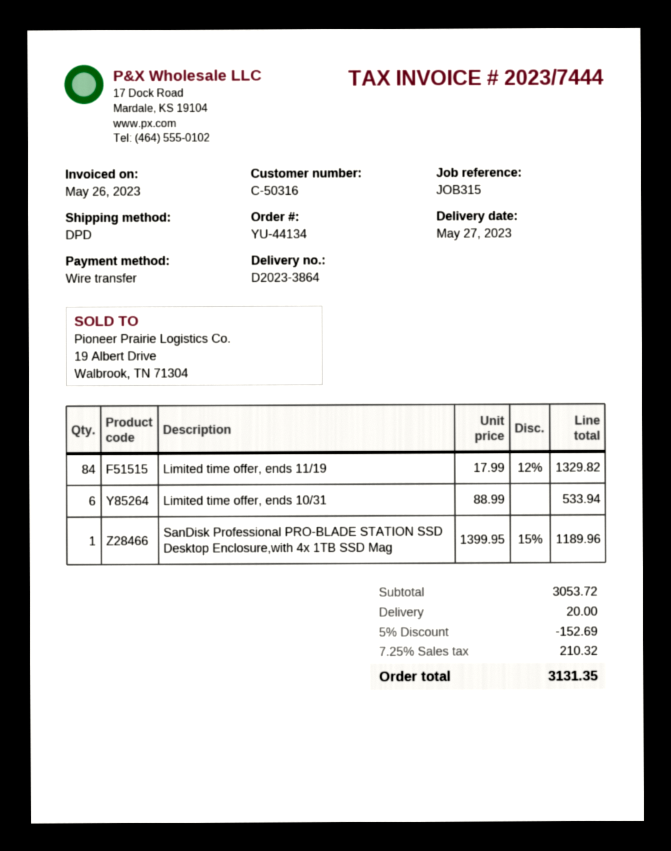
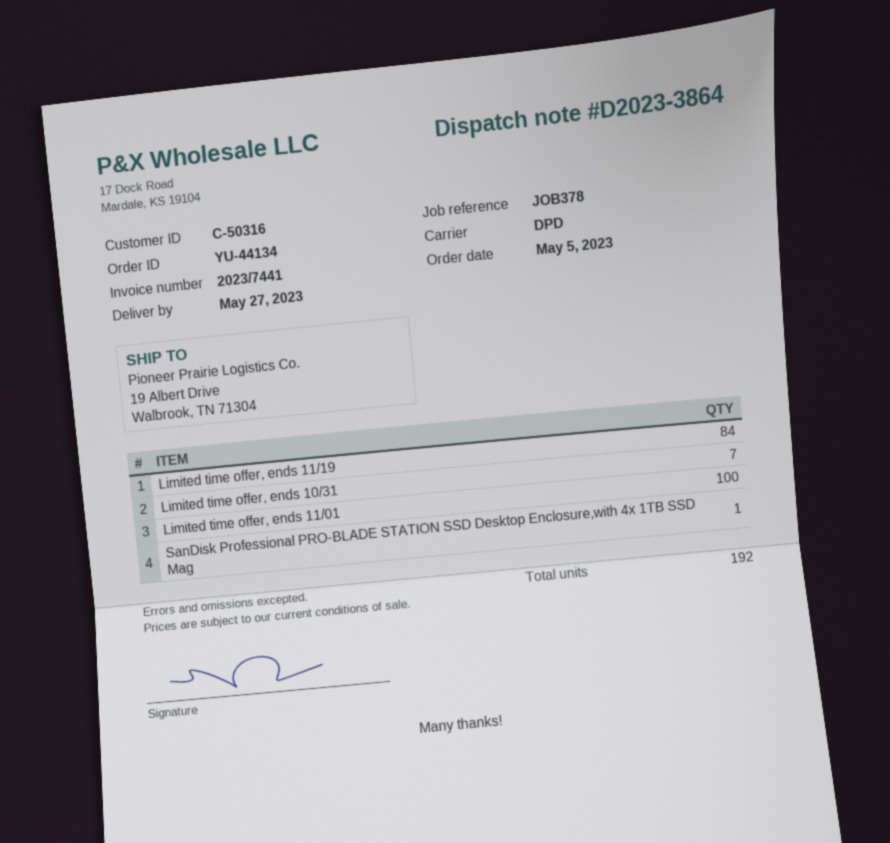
invoice number: 2023/7444 -> 2023/7441
reference: JOB315 -> JOB378
Limited time offer, ends 10/31: 6 -> 7
Limited time offer, ends 11/01: none -> 100

